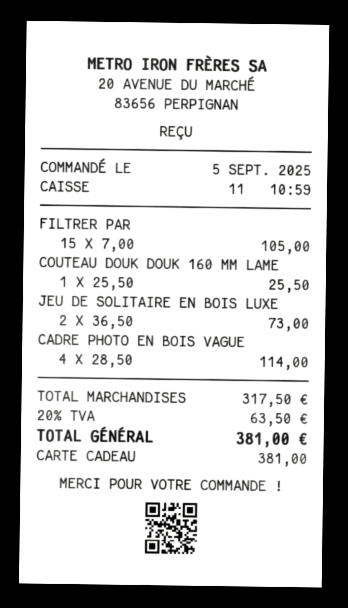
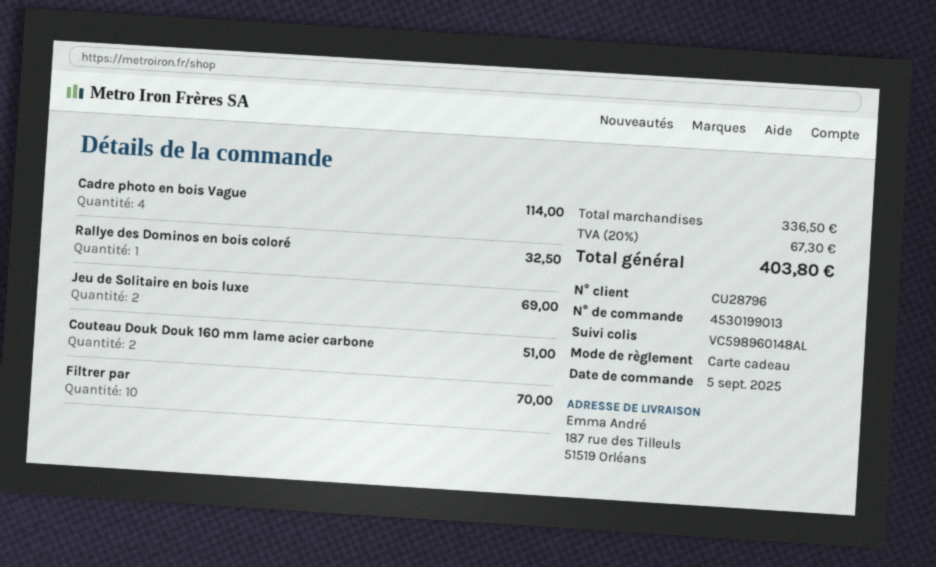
FILTRER PAR: 15 for 105.00 -> 10 for 70.00
COUTEAU DOUK DOUK 160 MM LAME: 1 for 25.50 -> 2 for 51.00
JEU DE SOLITAIRE EN BOIS LUXE: 2 for 73.00 -> 2 for 69.00
Rallye des Dominos en bois coloré: none -> 1 for 32.50
subtotal: 317.50 -> 336.50
tax: 20% = 63.50 -> 20% = 67.30
total: 381.00 -> 403.80

